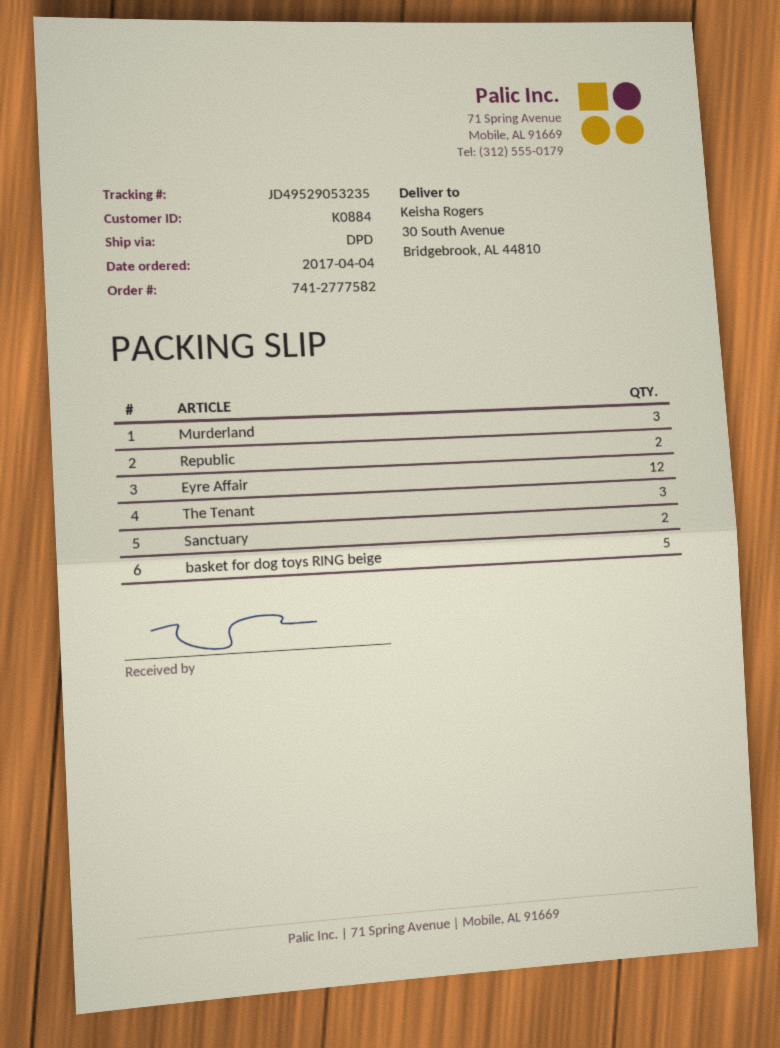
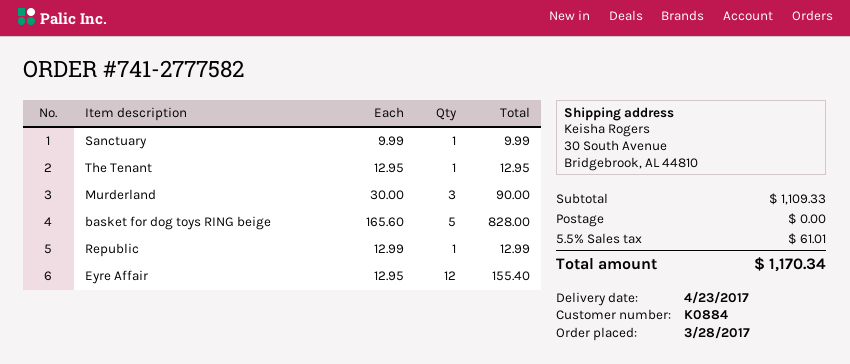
order date: 2017-04-04 -> 2017-03-28
Republic: 2 -> 1
The Tenant: 3 -> 1
Sanctuary: 2 -> 1

